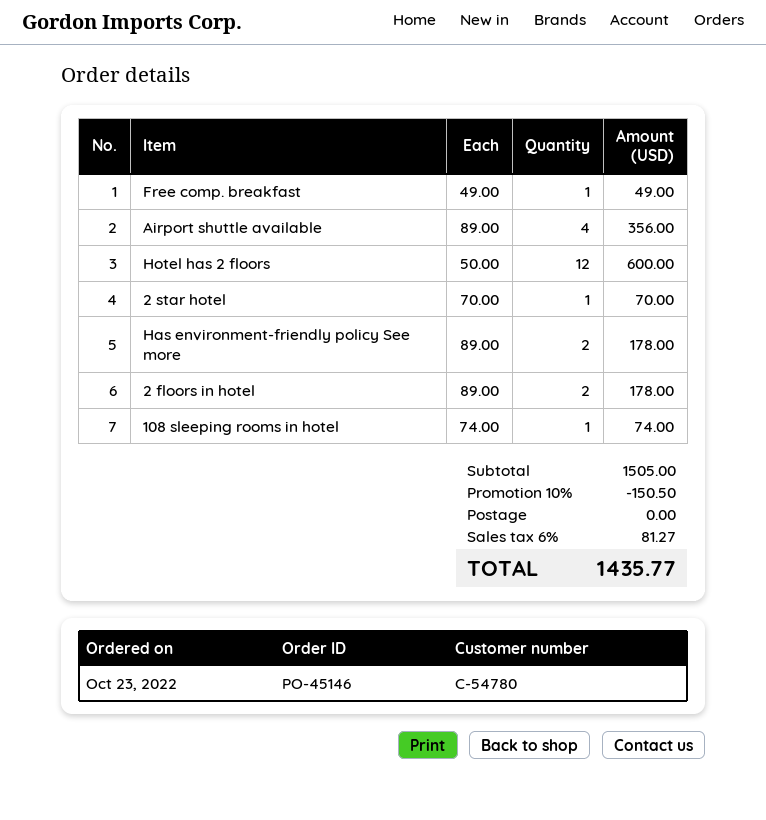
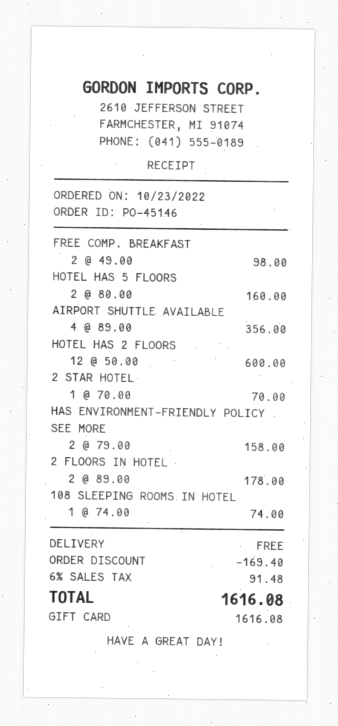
Free comp. breakfast: 1 x 49.00 = 49.00 -> 2 x 49.00 = 98.00
Has environment-friendly policy See more: 2 x 89.00 = 178.00 -> 2 x 79.00 = 158.00
HOTEL HAS 5 FLOORS: none -> 2 x 80.00 = 160.00
discount: 150.50 -> 169.40
tax: 6% = 81.27 -> 6% = 91.48
total: 1435.77 -> 1616.08

